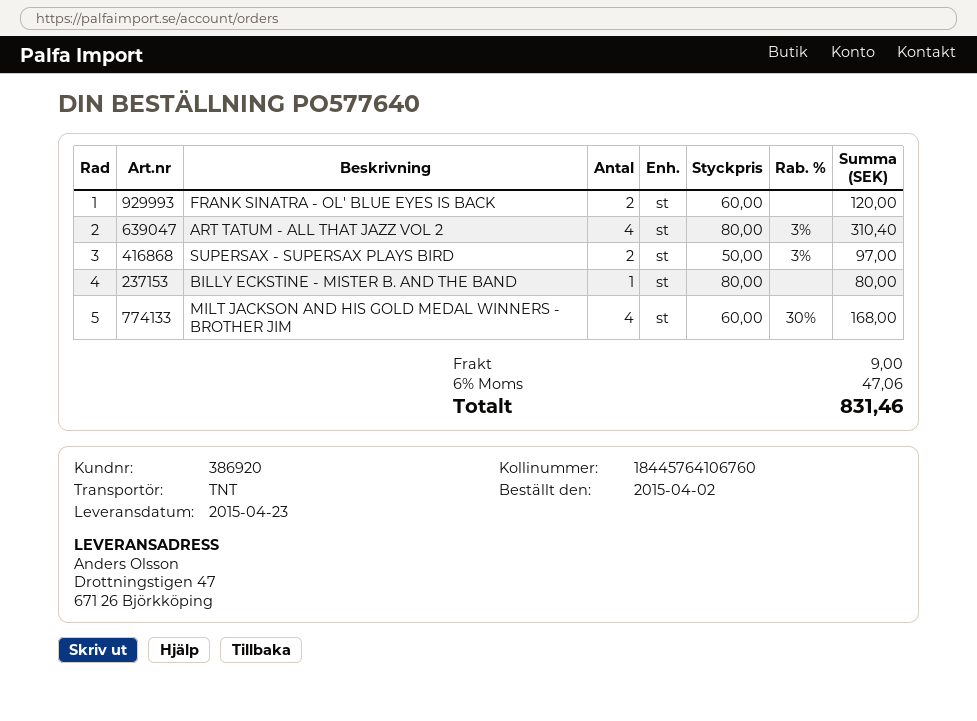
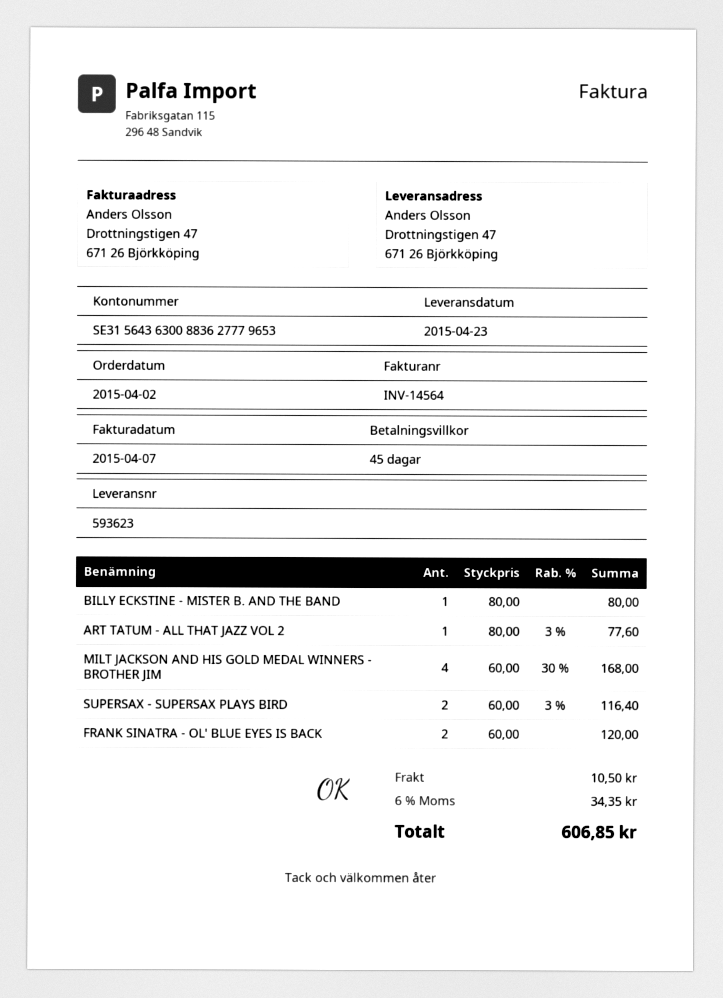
ART TATUM - ALL THAT JAZZ VOL 2: 4 x 80.00 - 3% = 310.40 -> 1 x 80.00 - 3% = 77.60
SUPERSAX - SUPERSAX PLAYS BIRD: 2 x 50.00 - 3% = 97.00 -> 2 x 60.00 - 3% = 116.40
shipping: 9.00 -> 10.50
tax: 6% = 47.06 -> 6% = 34.35
total: 831.46 -> 606.85

